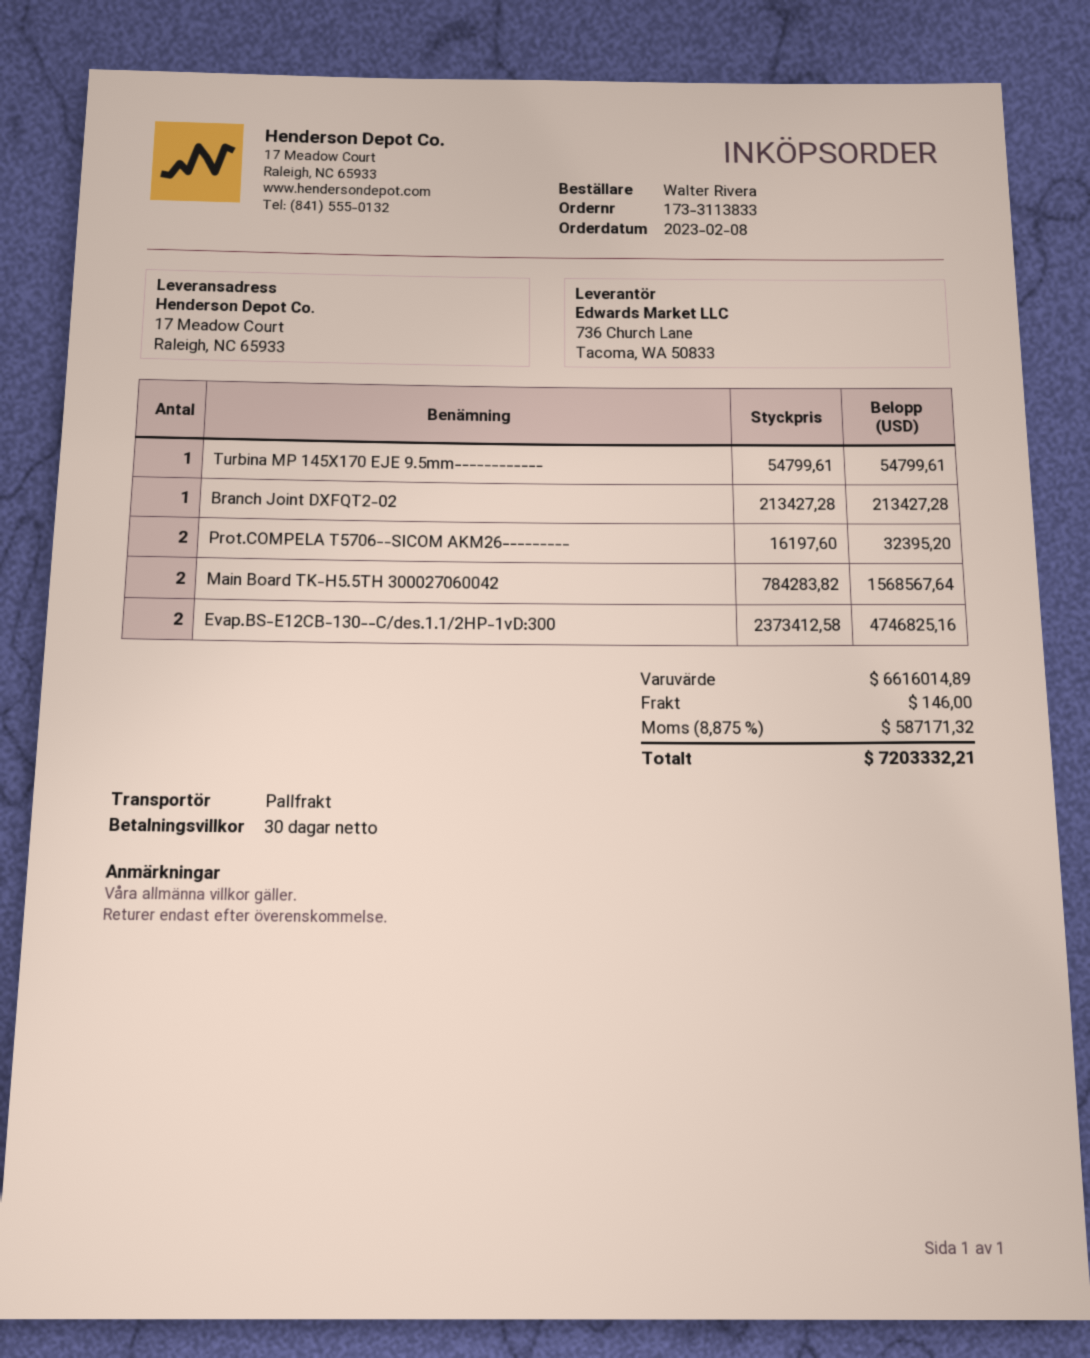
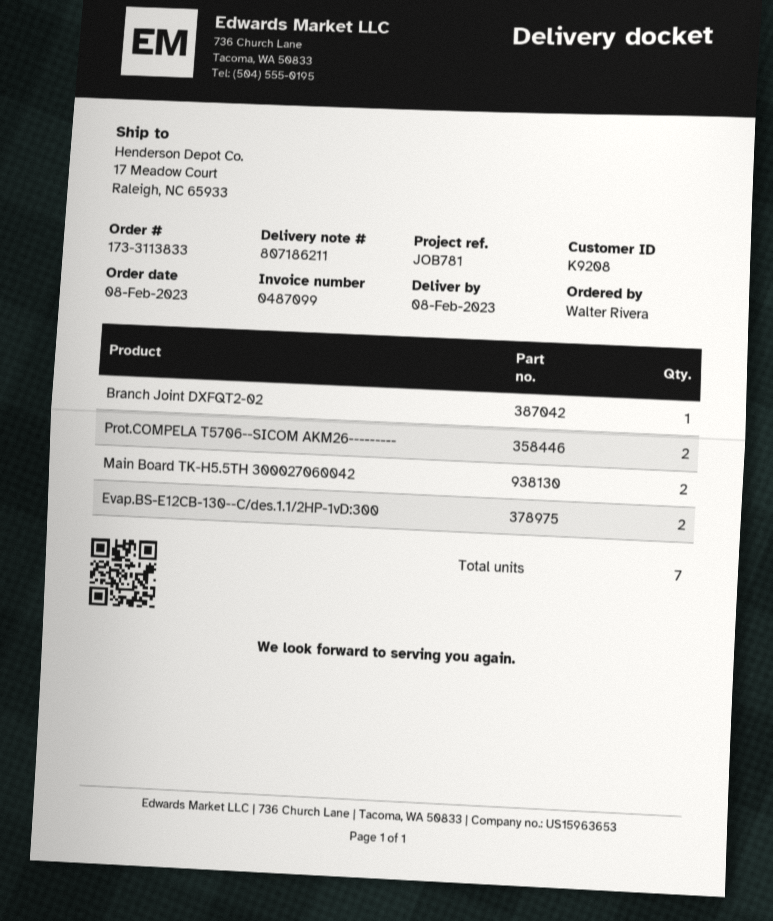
Turbina MP 145X170 EJE 9.5mm------------: 1 -> none

